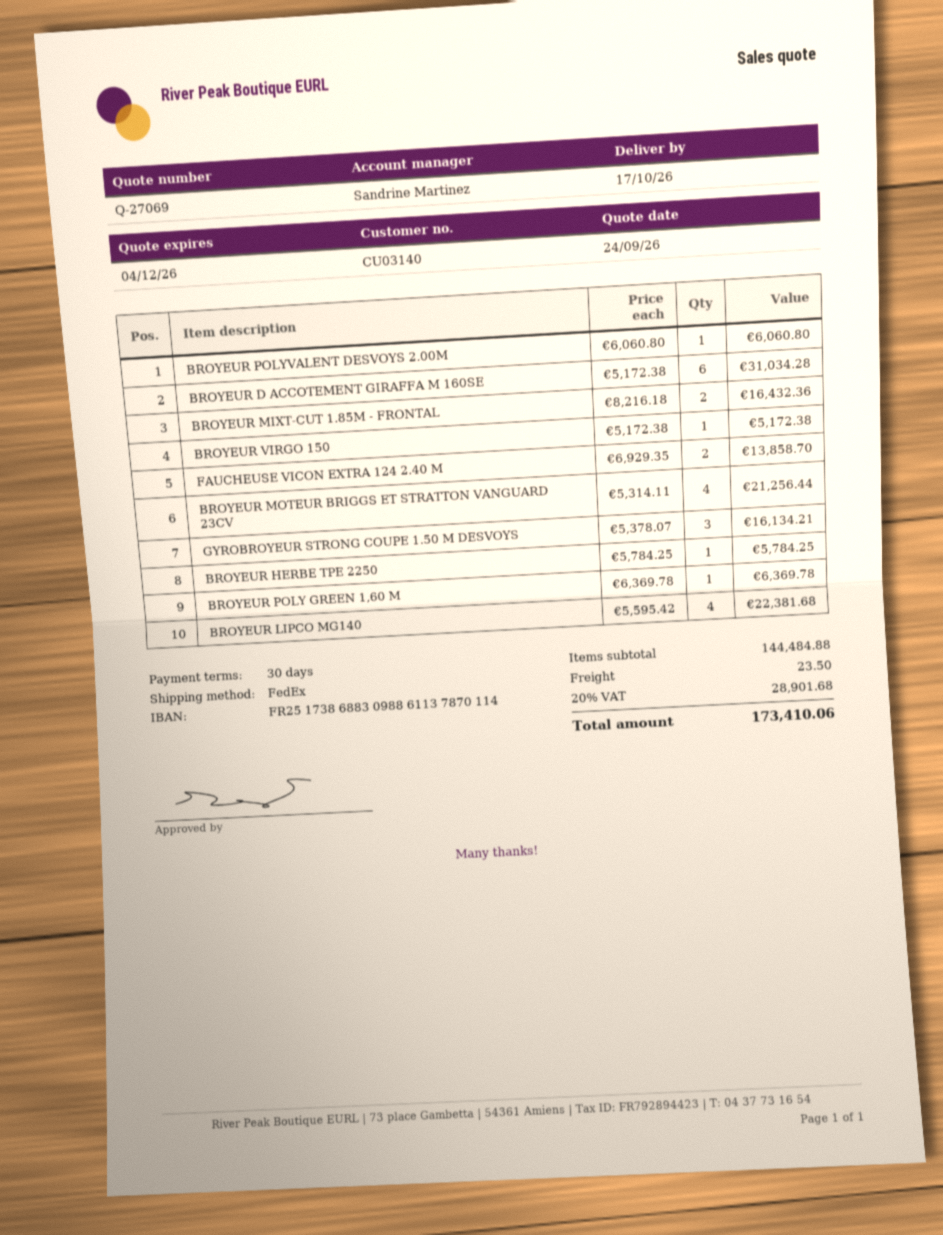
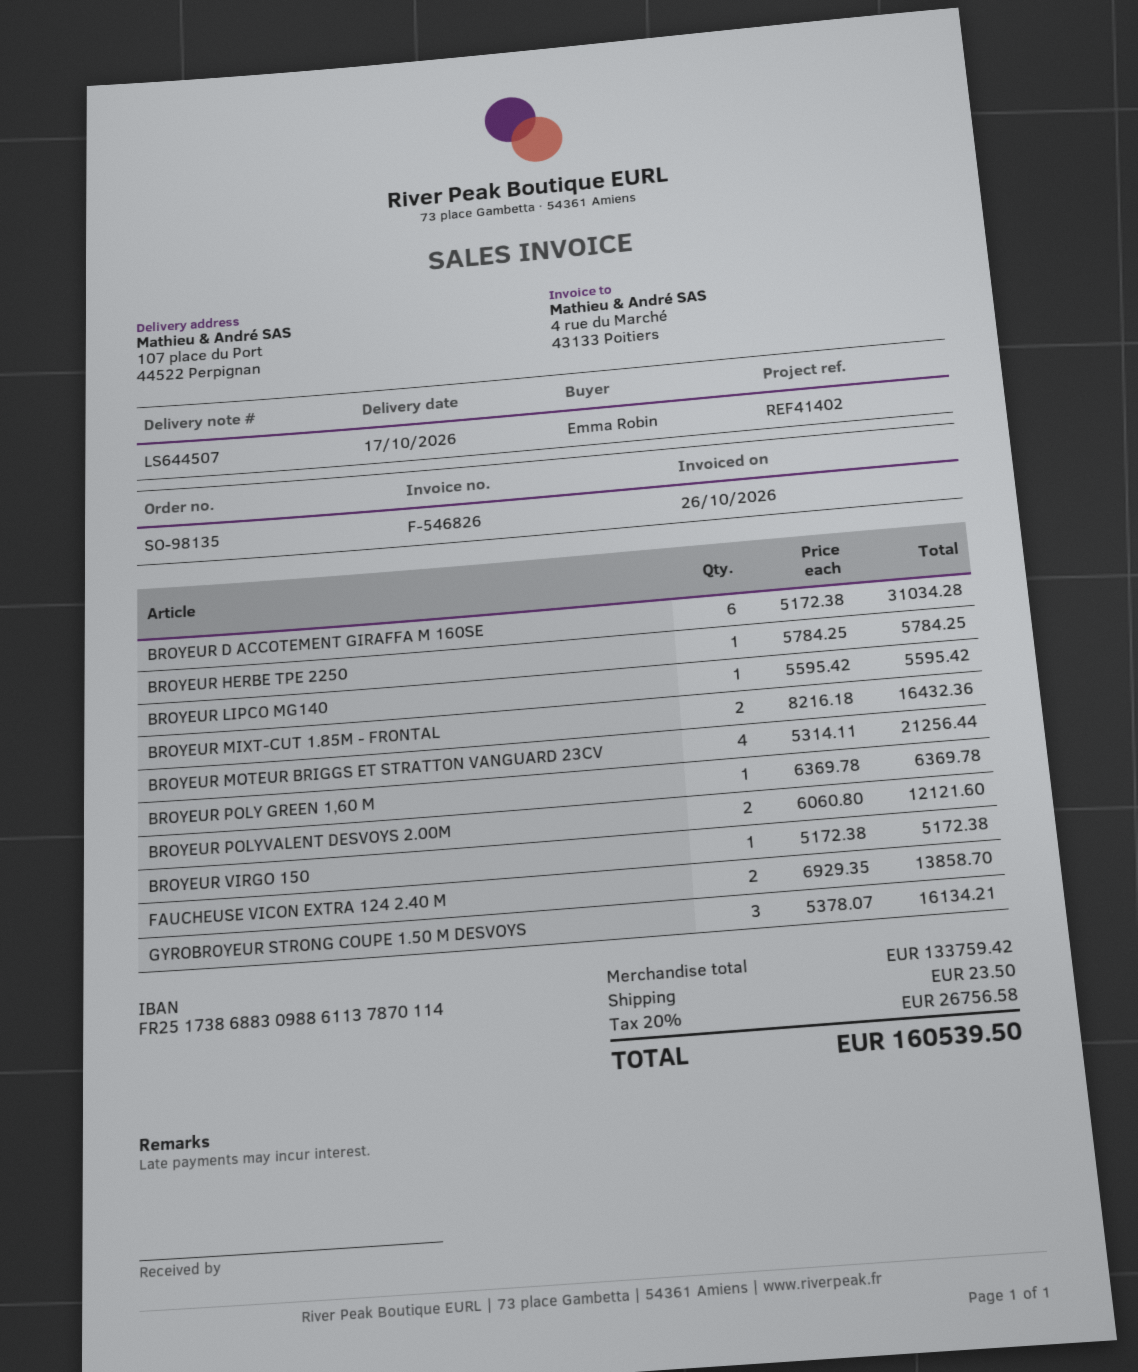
BROYEUR POLYVALENT DESVOYS 2.00M: 1 x 6060.80 = 6060.80 -> 2 x 6060.80 = 12121.60
BROYEUR LIPCO MG140: 4 x 5595.42 = 22381.68 -> 1 x 5595.42 = 5595.42
subtotal: 144484.88 -> 133759.42
tax: 20% = 28901.68 -> 20% = 26756.58
total: 173410.06 -> 160539.50

